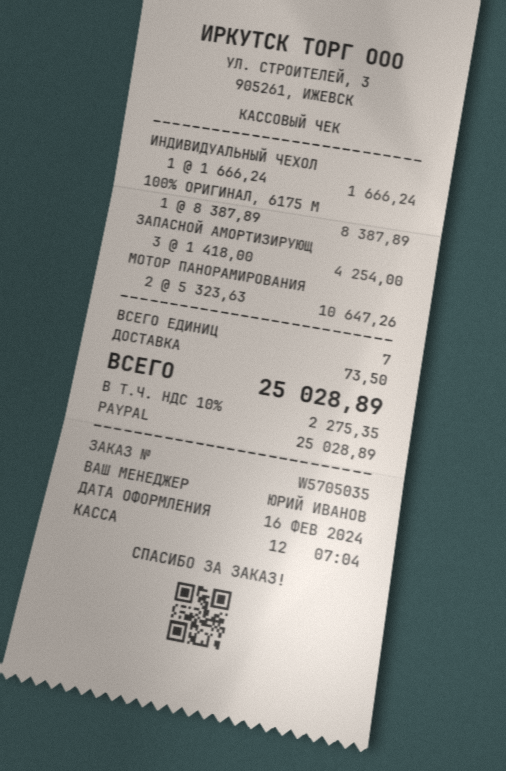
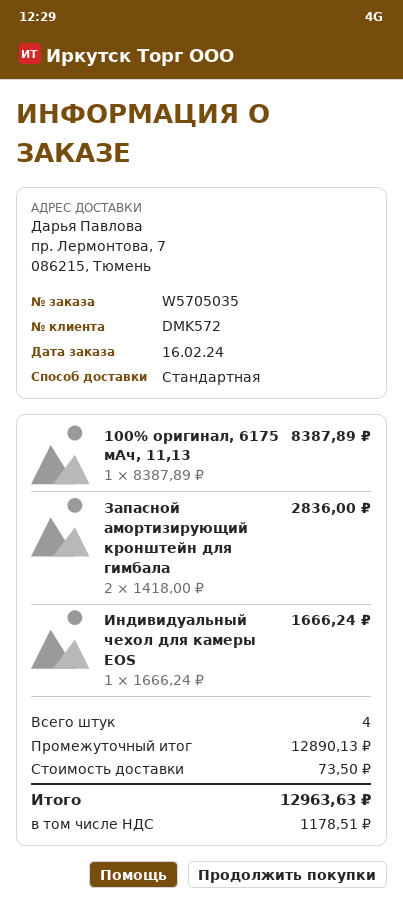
ЗАПАСНОЙ АМОРТИЗИРУЮЩ: 3 x 1418.00 = 4254.00 -> 2 x 1418.00 = 2836.00
МОТОР ПАНОРАМИРОВАНИЯ: 2 x 5323.63 = 10647.26 -> none
total quantity: 7 -> 4
tax: 2275.35 -> 1178.51
total: 25028.89 -> 12963.63

